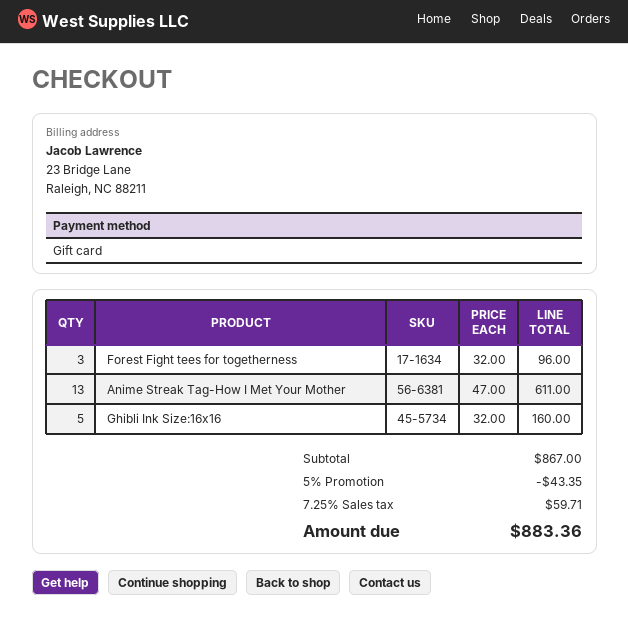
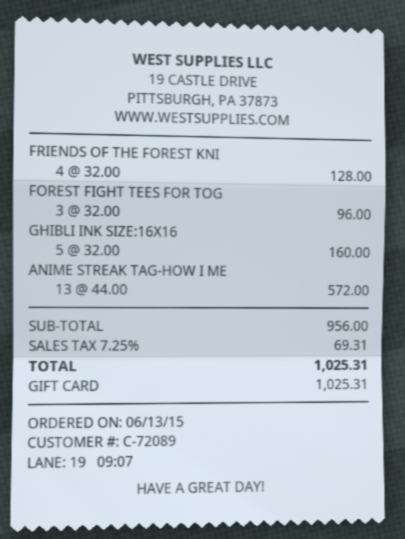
Anime Streak Tag-How I Met Your Mother: 13 x 47.00 = 611.00 -> 13 x 44.00 = 572.00
FRIENDS OF THE FOREST KNI: none -> 4 x 32.00 = 128.00
subtotal: 867.00 -> 956.00
discount: 5% = 43.35 -> none
tax: 7.25% = 59.71 -> 7.25% = 69.31
total: 883.36 -> 1025.31

